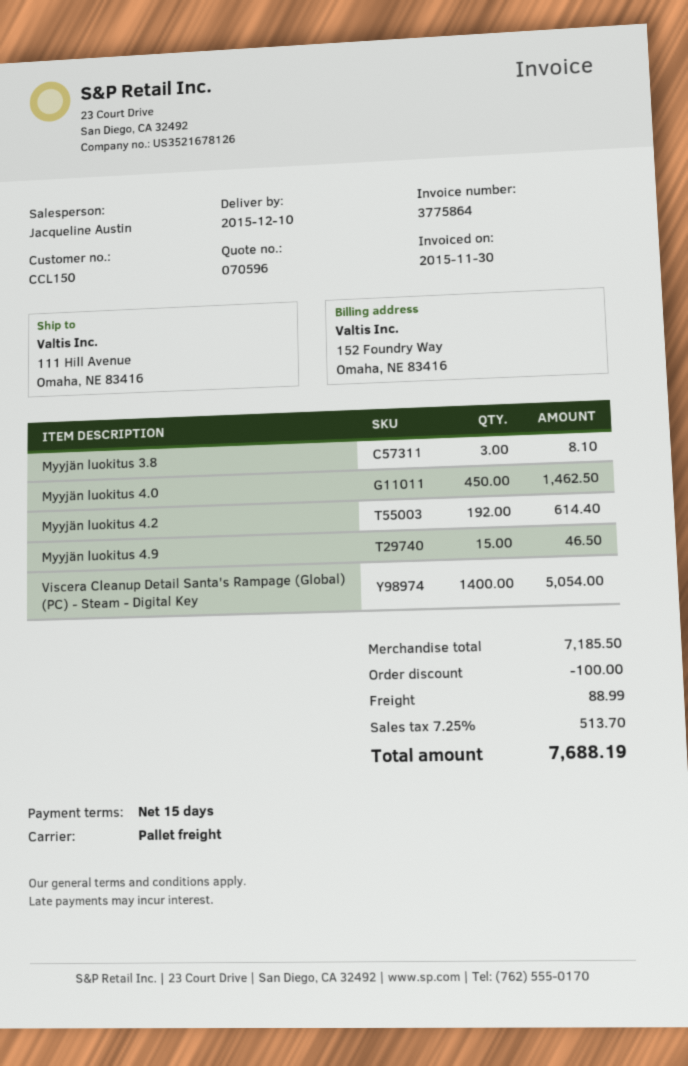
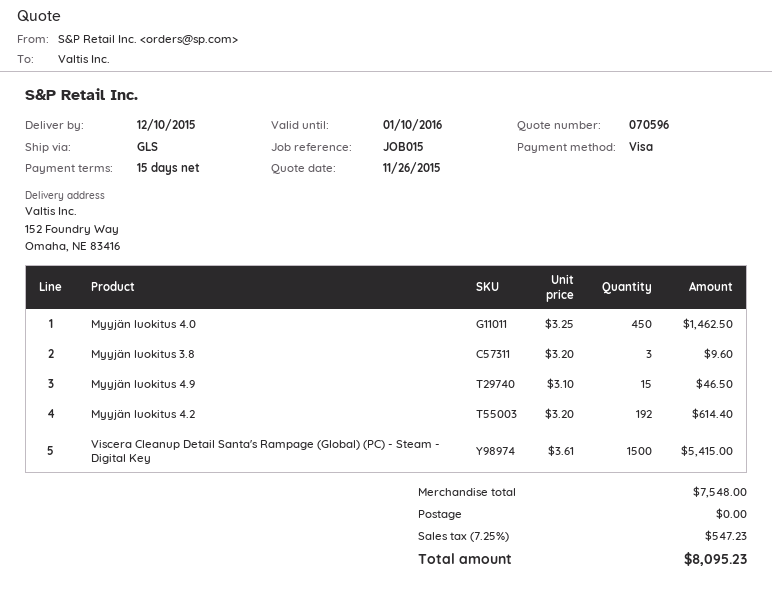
shipping method: pallet freight -> GLS
ship to: 111 Hill Avenue, Omaha, NE 83416 -> 152 Foundry Way, Omaha, NE 83416
Myyjän luokitus 3.8: 3 for 8.10 -> 3 for 9.60
Viscera Cleanup Detail Santa's Rampage (Global) (PC) - Steam - Digital Key: 1400 for 5054.00 -> 1500 for 5415.00
subtotal: 7185.50 -> 7548.00
discount: 100.00 -> none
shipping: 88.99 -> 0.00
tax: 7.25% = 513.70 -> 7.25% = 547.23
total: 7688.19 -> 8095.23

